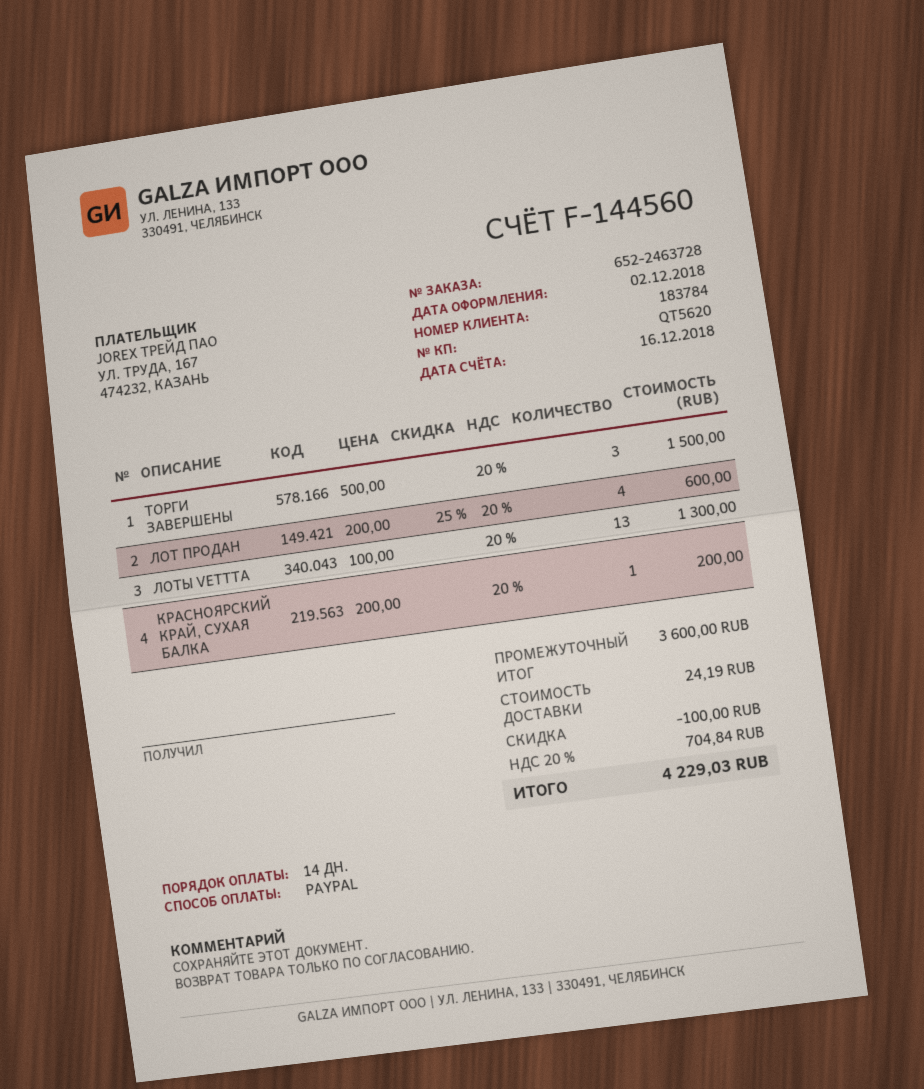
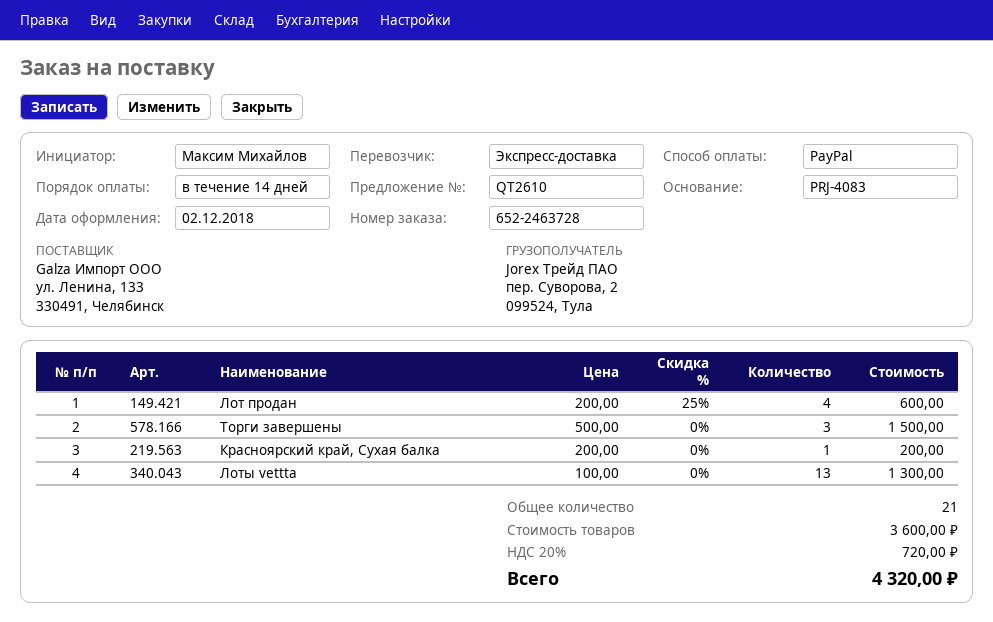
quote number: QT5620 -> QT2610
discount: 100.00 -> none
shipping: 24.19 -> none
tax: 20% = 704.84 -> 20% = 720.00
total: 4229.03 -> 4320.00

